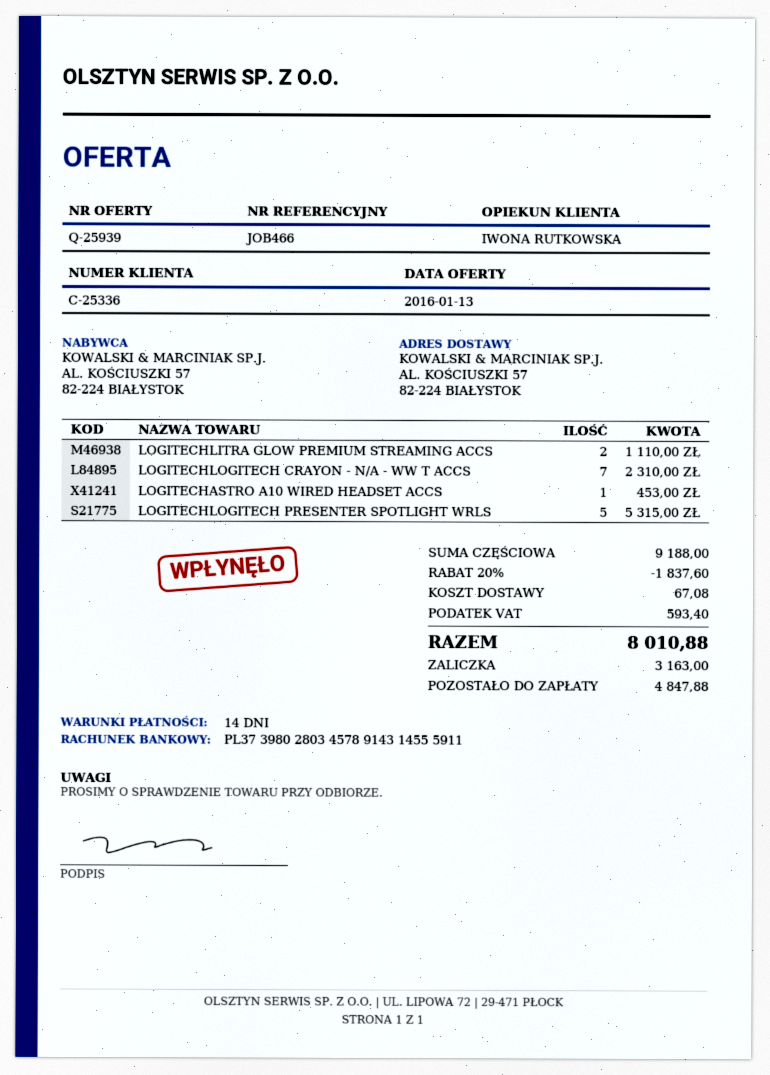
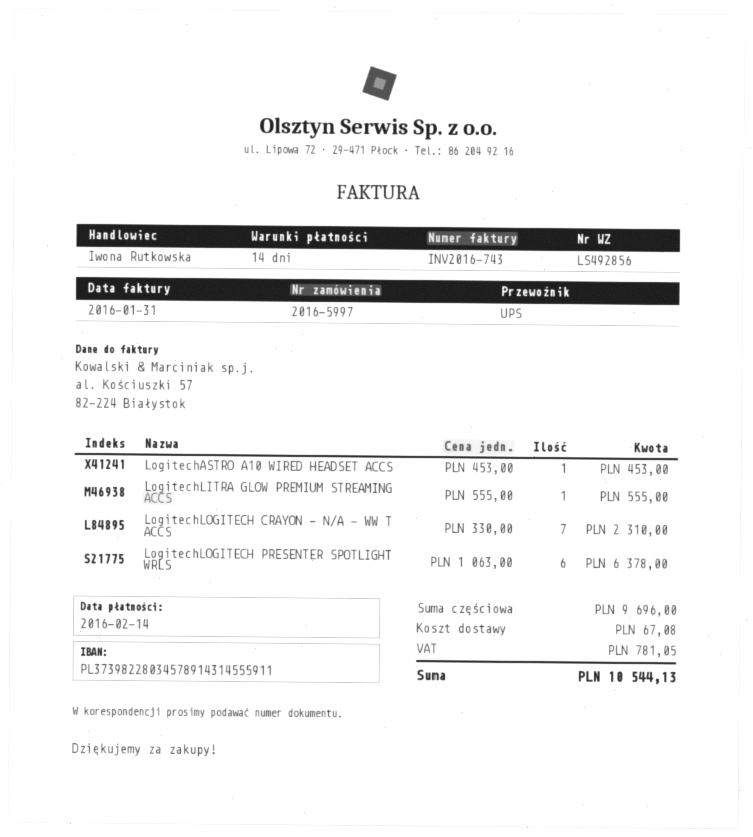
bank account: PL37398028034578914314555911 -> PL37398228034578914314555911
LOGITECHLITRA GLOW PREMIUM STREAMING ACCS: 2 for 1110.00 -> 1 for 555.00
LOGITECHLOGITECH PRESENTER SPOTLIGHT WRLS: 5 for 5315.00 -> 6 for 6378.00
subtotal: 9188.00 -> 9696.00
discount: 20% = 1837.60 -> none
tax: 593.40 -> 781.05
total: 8010.88 -> 10544.13

